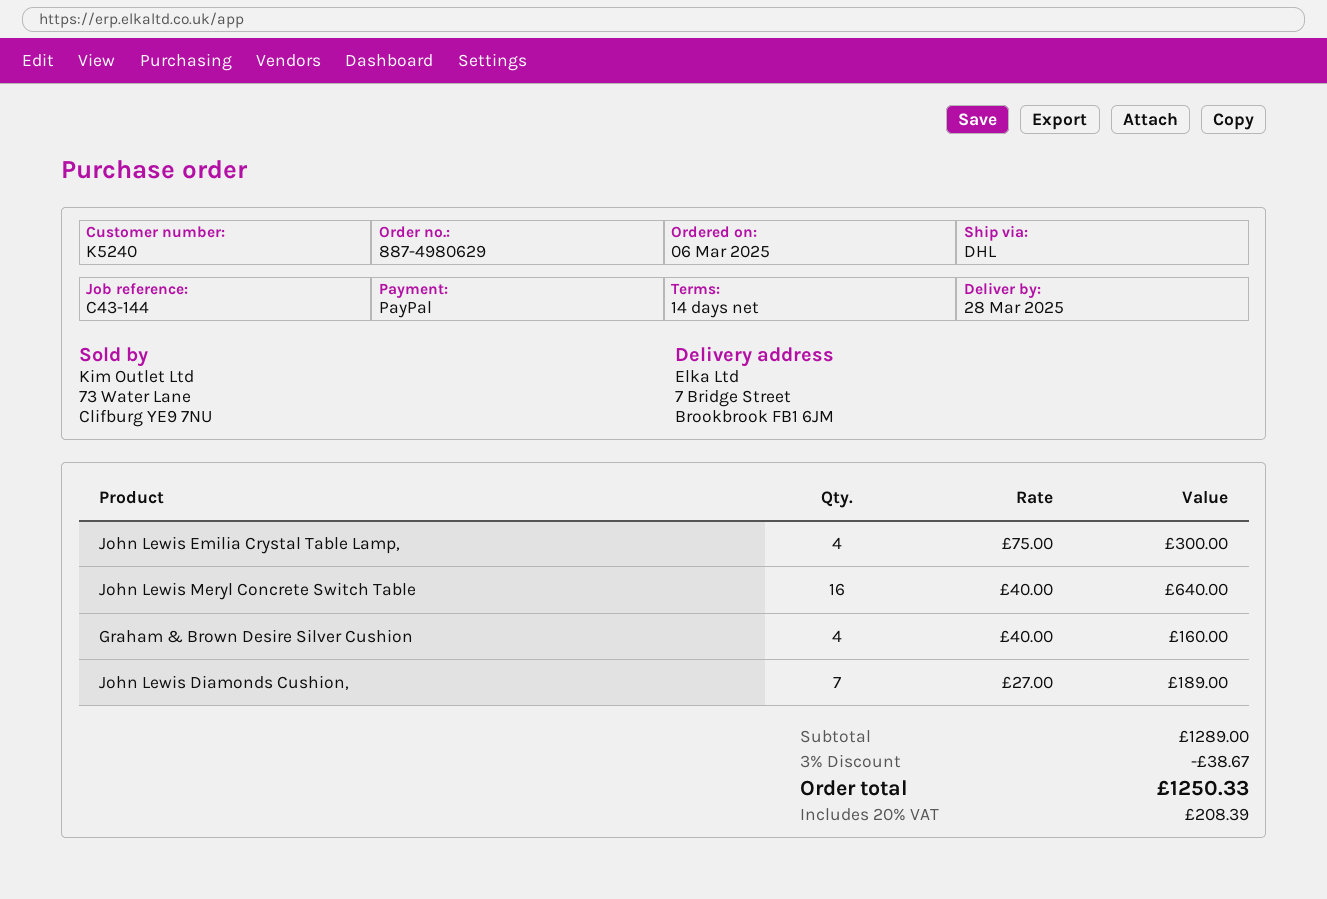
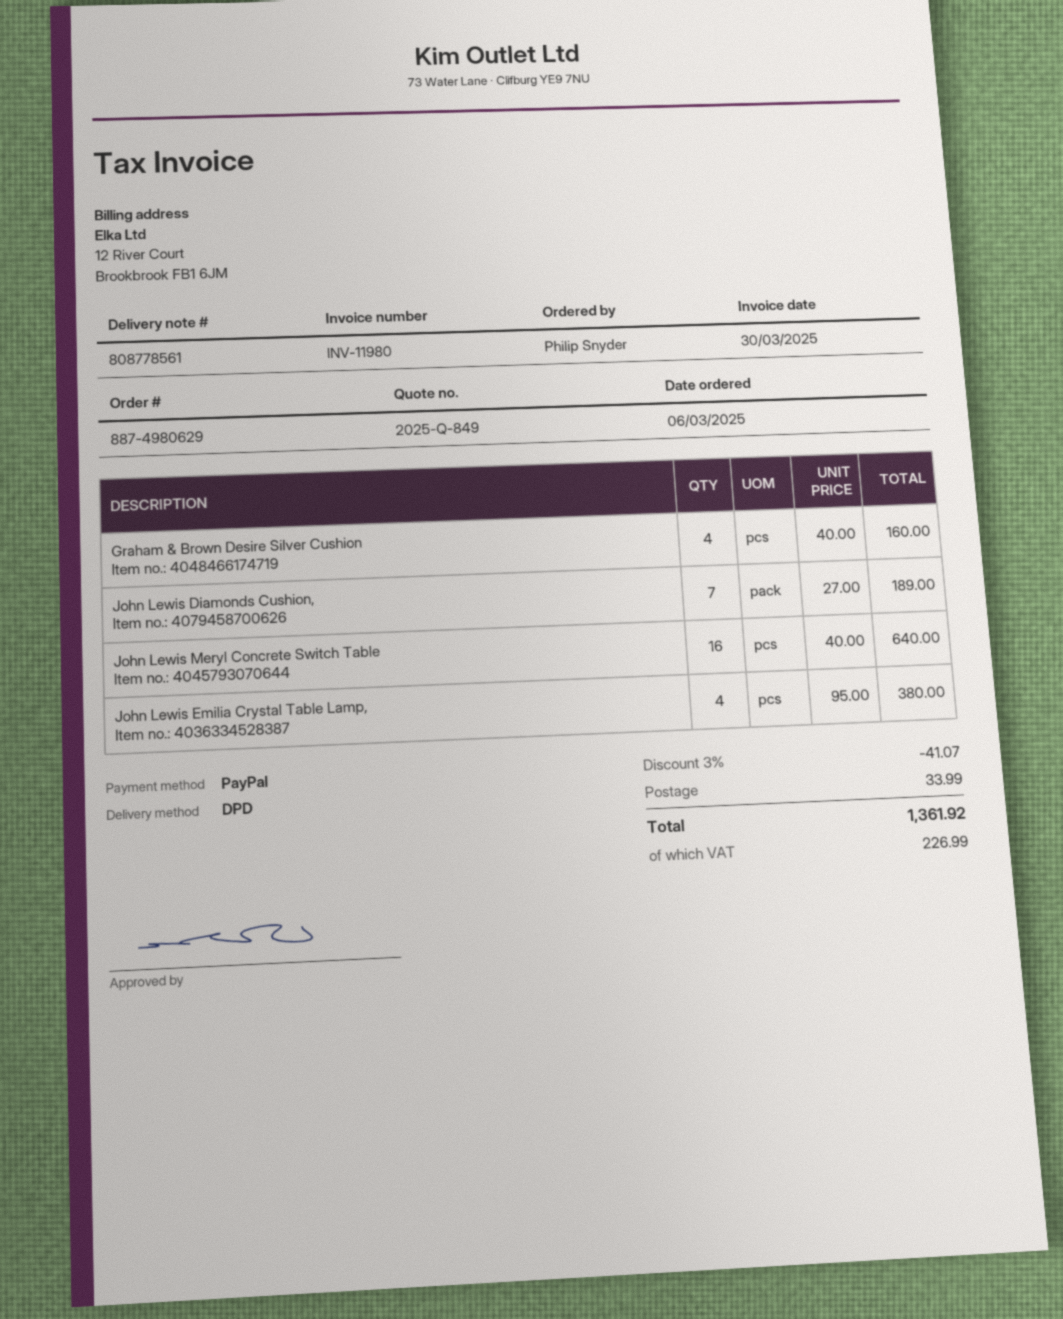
shipping method: DHL -> DPD
John Lewis Emilia Crystal Table Lamp,: 4 x 75.00 = 300.00 -> 4 x 95.00 = 380.00
discount: 3% = 38.67 -> 3% = 41.07
shipping: none -> 33.99
tax: 208.39 -> 226.99
total: 1250.33 -> 1361.92

